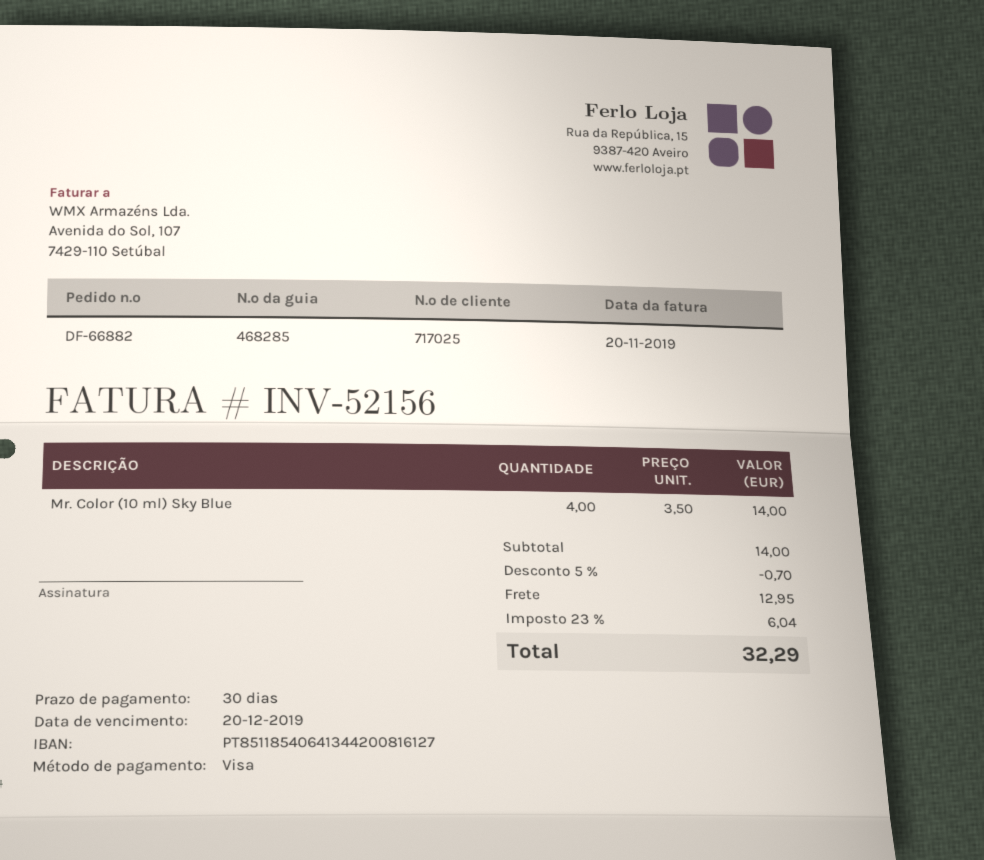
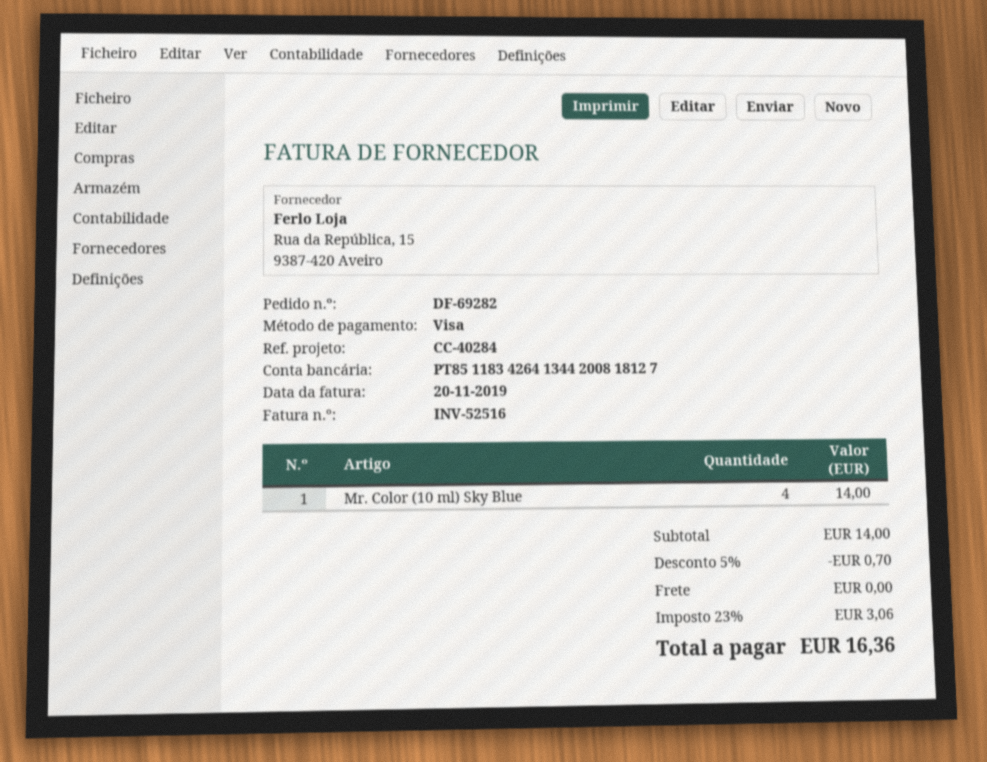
order number: DF-66882 -> DF-69282
invoice number: INV-52156 -> INV-52516
bank account: PT85118540641344200816127 -> PT85118342641344200818127
shipping: 12.95 -> 0.00
tax: 23% = 6.04 -> 23% = 3.06
total: 32.29 -> 16.36

